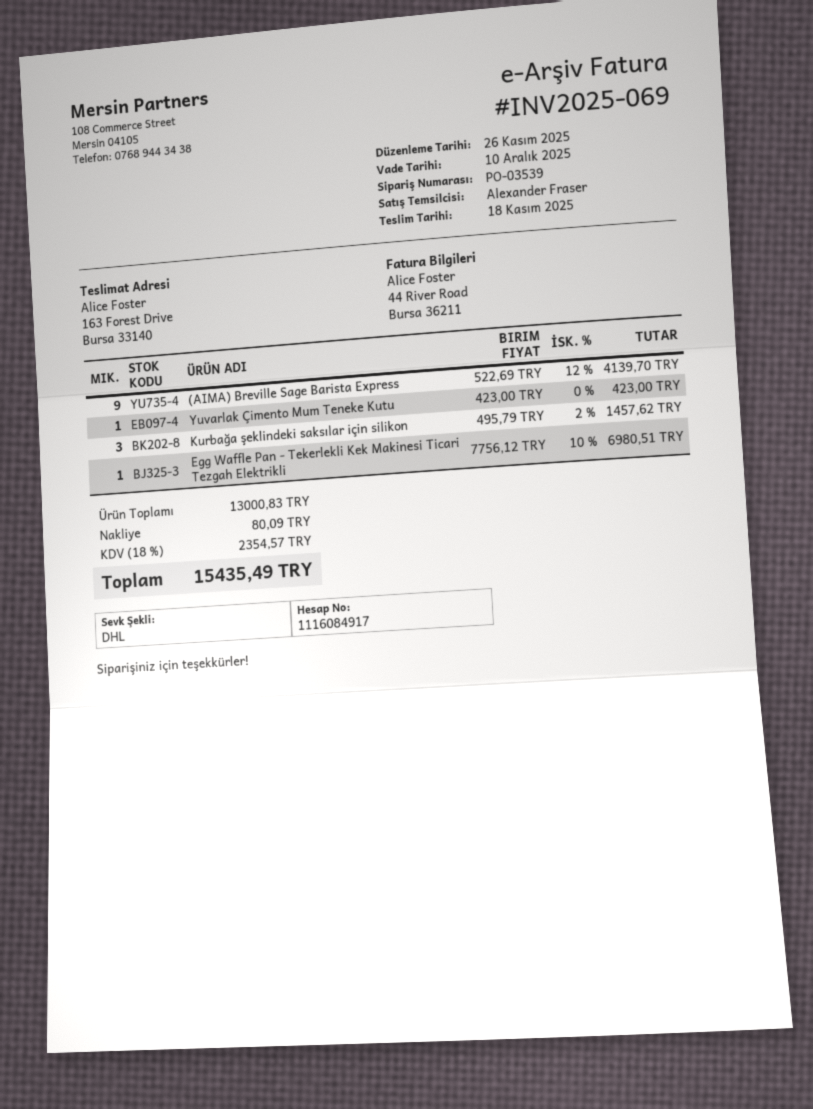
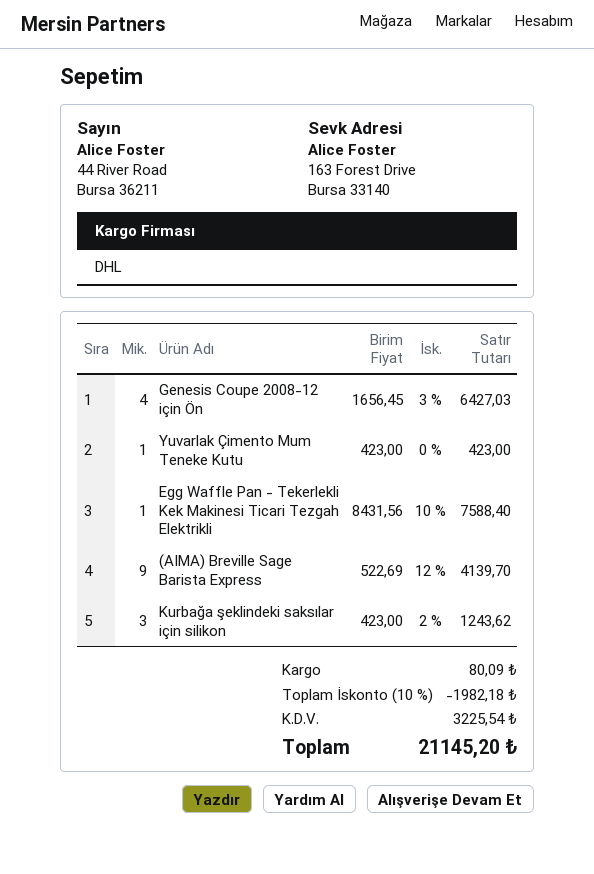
Kurbağa şeklindeki saksılar için silikon: 3 x 495.79 - 2% = 1457.62 -> 3 x 423.00 - 2% = 1243.62
Egg Waffle Pan - Tekerlekli Kek Makinesi Ticari Tezgah Elektrikli: 1 x 7756.12 - 10% = 6980.51 -> 1 x 8431.56 - 10% = 7588.40
Genesis Coupe 2008-12 için Ön: none -> 4 x 1656.45 - 3% = 6427.03
discount: none -> 10% = 1982.18
tax: 2354.57 -> 3225.54
total: 15435.49 -> 21145.20

